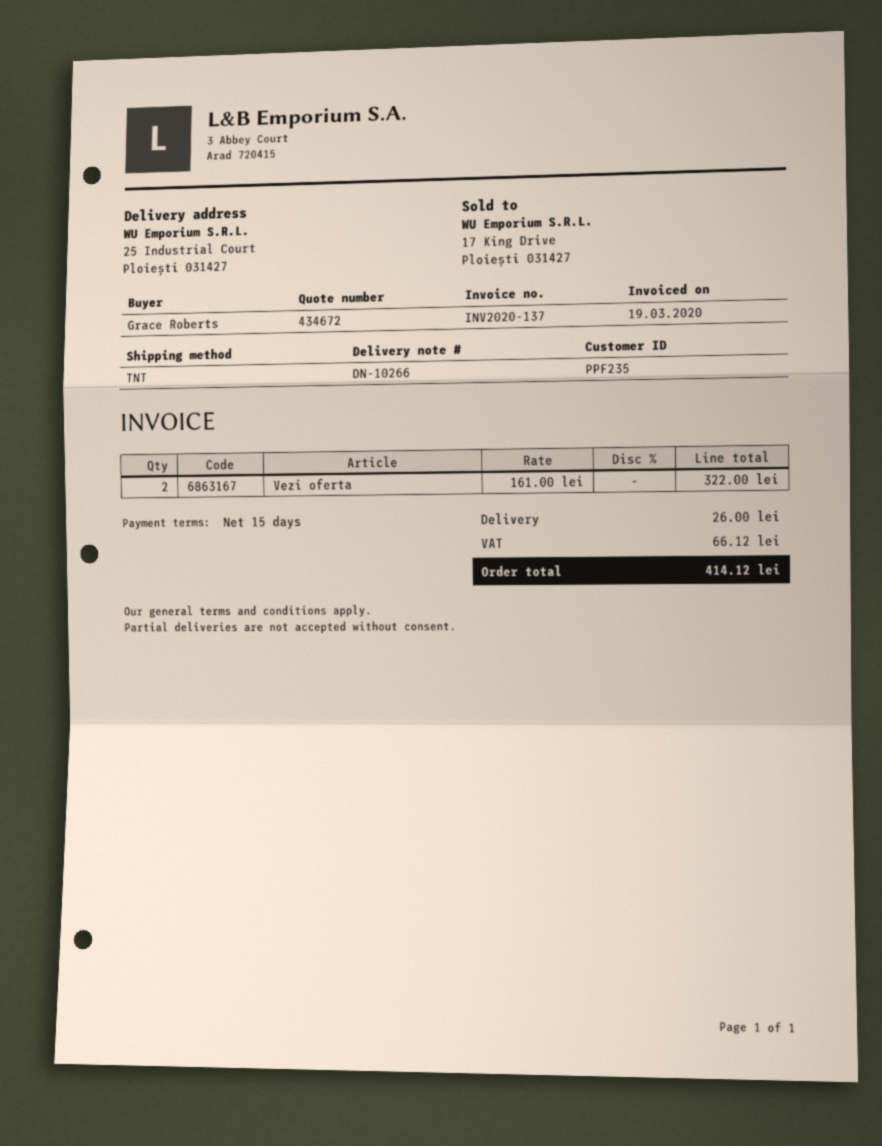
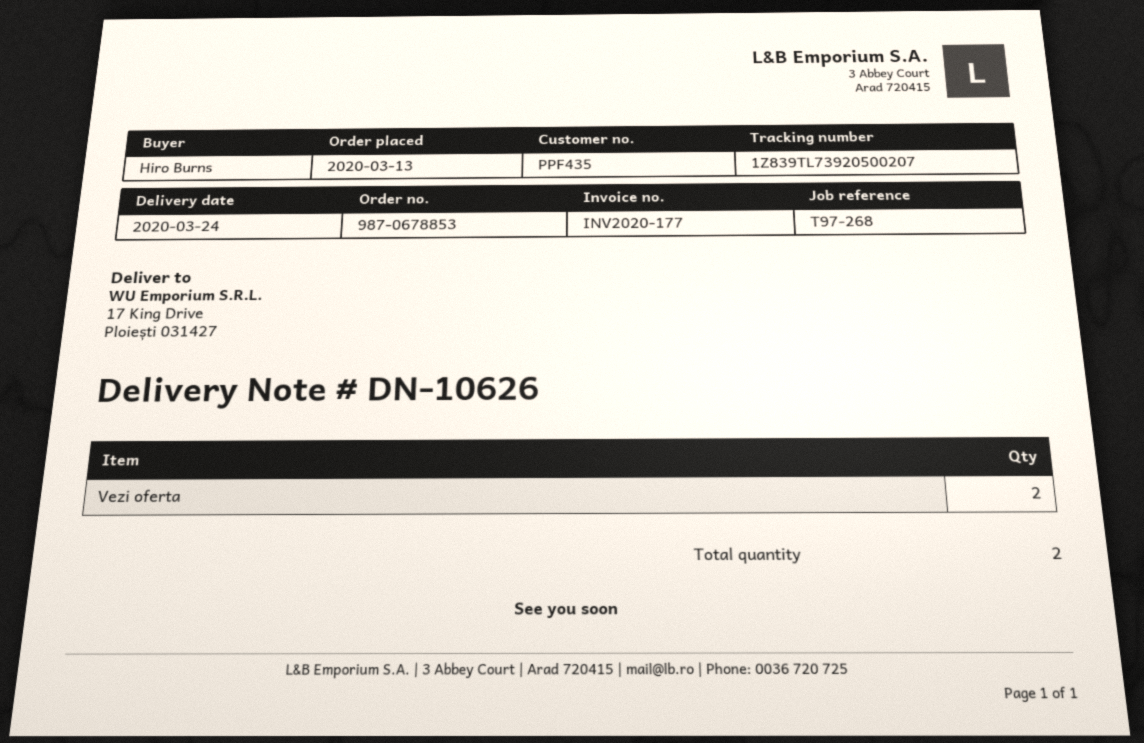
delivery note number: DN-10266 -> DN-10626
invoice number: INV2020-137 -> INV2020-177
customer number: PPF235 -> PPF435
ordered by: Grace Roberts -> Hiro Burns
ship to: 25 Industrial Court, Ploiești 031427 -> 17 King Drive, Ploiești 031427

